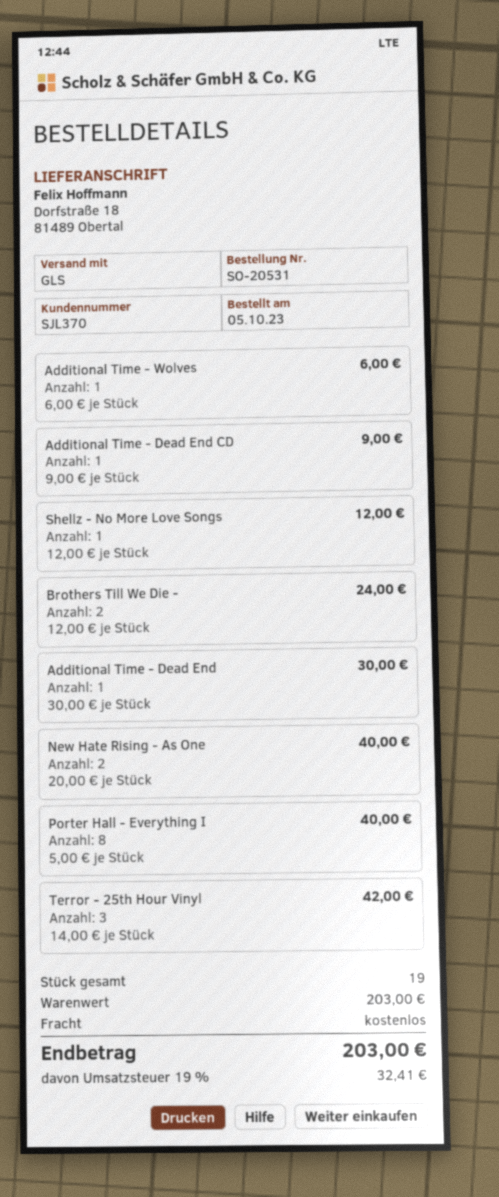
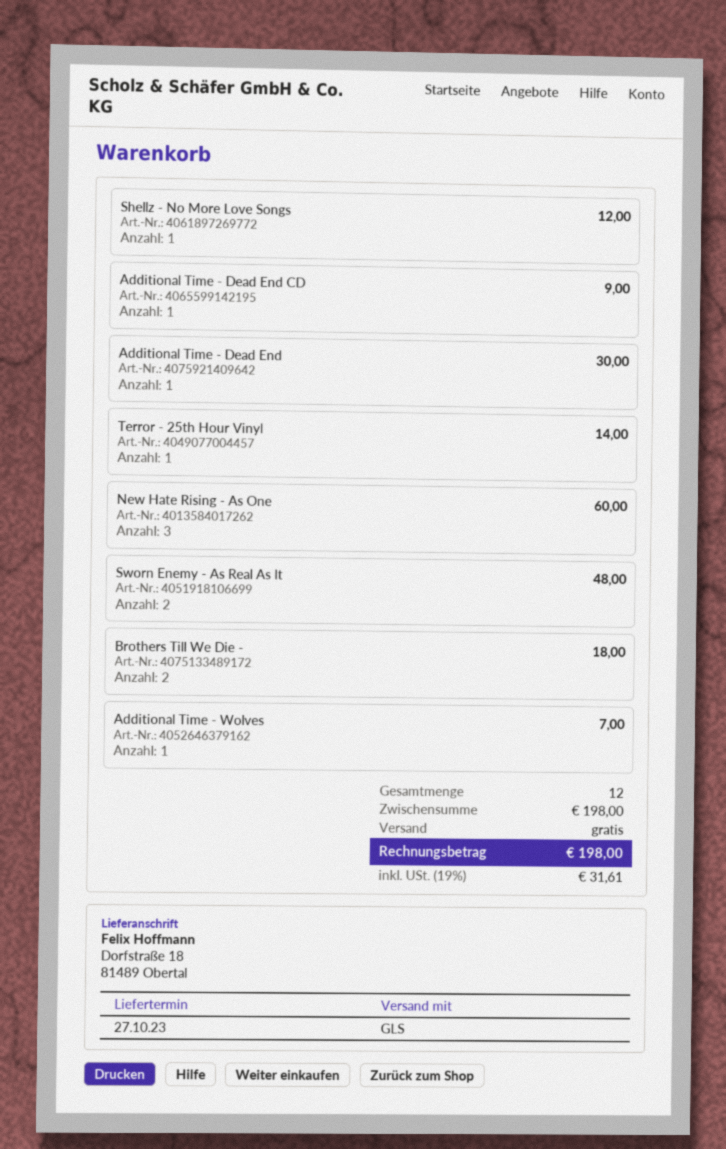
Additional Time - Wolves: 1 for 6.00 -> 1 for 7.00
Brothers Till We Die -: 2 for 24.00 -> 2 for 18.00
New Hate Rising - As One: 2 for 40.00 -> 3 for 60.00
Porter Hall - Everything I: 8 for 40.00 -> none
Terror - 25th Hour Vinyl: 3 for 42.00 -> 1 for 14.00
Sworn Enemy - As Real As It: none -> 2 for 48.00
total quantity: 19 -> 12
subtotal: 203.00 -> 198.00
tax: 19% = 32.41 -> 19% = 31.61
total: 203.00 -> 198.00

